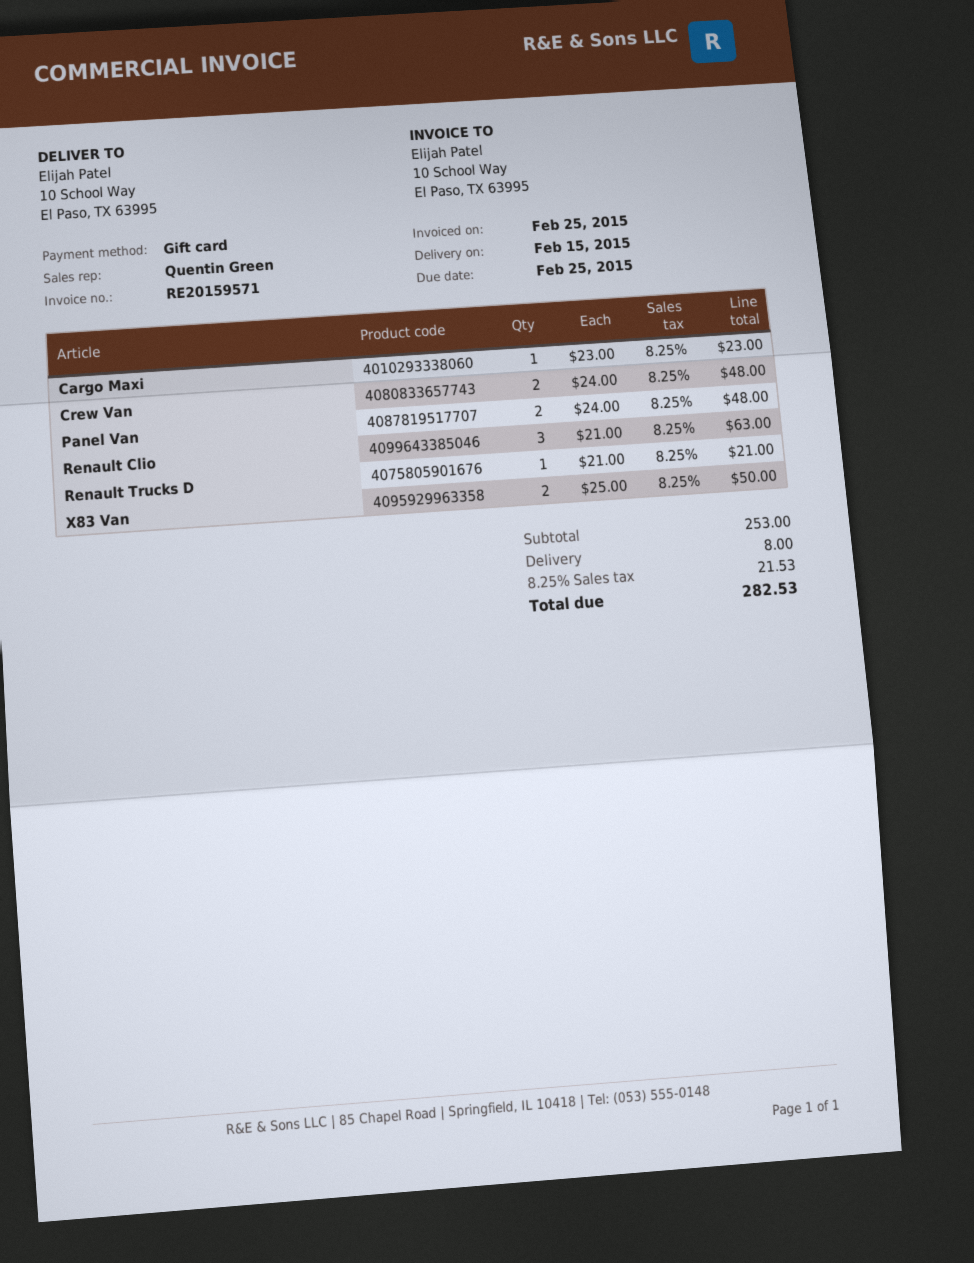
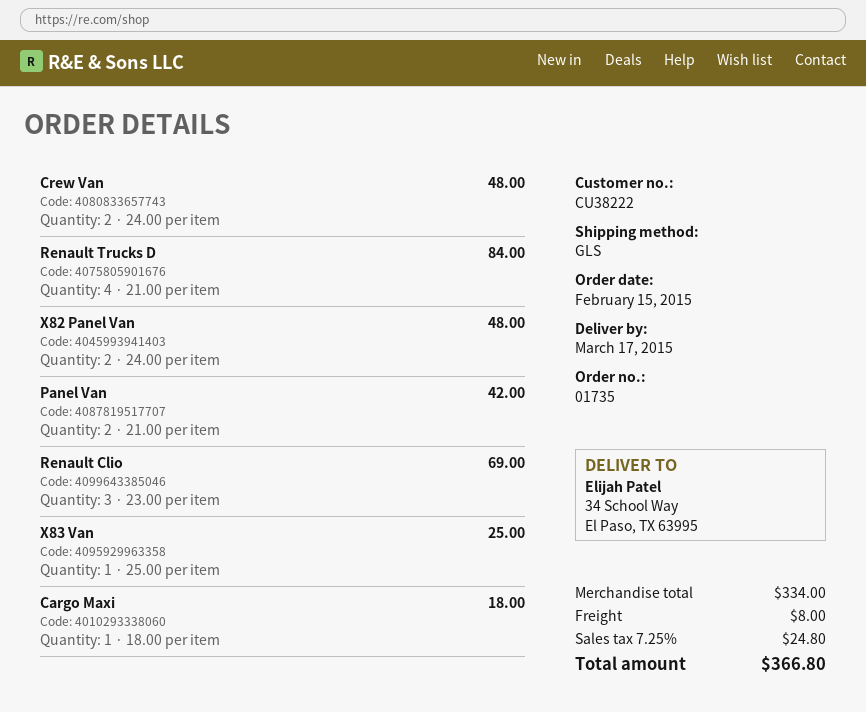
delivery date: 2015-02-15 -> 2015-03-17
ship to: 10 School Way, El Paso, TX 63995 -> 34 School Way, El Paso, TX 63995
Cargo Maxi: 1 x 23.00 = 23.00 -> 1 x 18.00 = 18.00
Panel Van: 2 x 24.00 = 48.00 -> 2 x 21.00 = 42.00
Renault Clio: 3 x 21.00 = 63.00 -> 3 x 23.00 = 69.00
Renault Trucks D: 1 x 21.00 = 21.00 -> 4 x 21.00 = 84.00
X83 Van: 2 x 25.00 = 50.00 -> 1 x 25.00 = 25.00
X82 Panel Van: none -> 2 x 24.00 = 48.00
subtotal: 253.00 -> 334.00
tax: 8.25% = 21.53 -> 7.25% = 24.80
total: 282.53 -> 366.80

